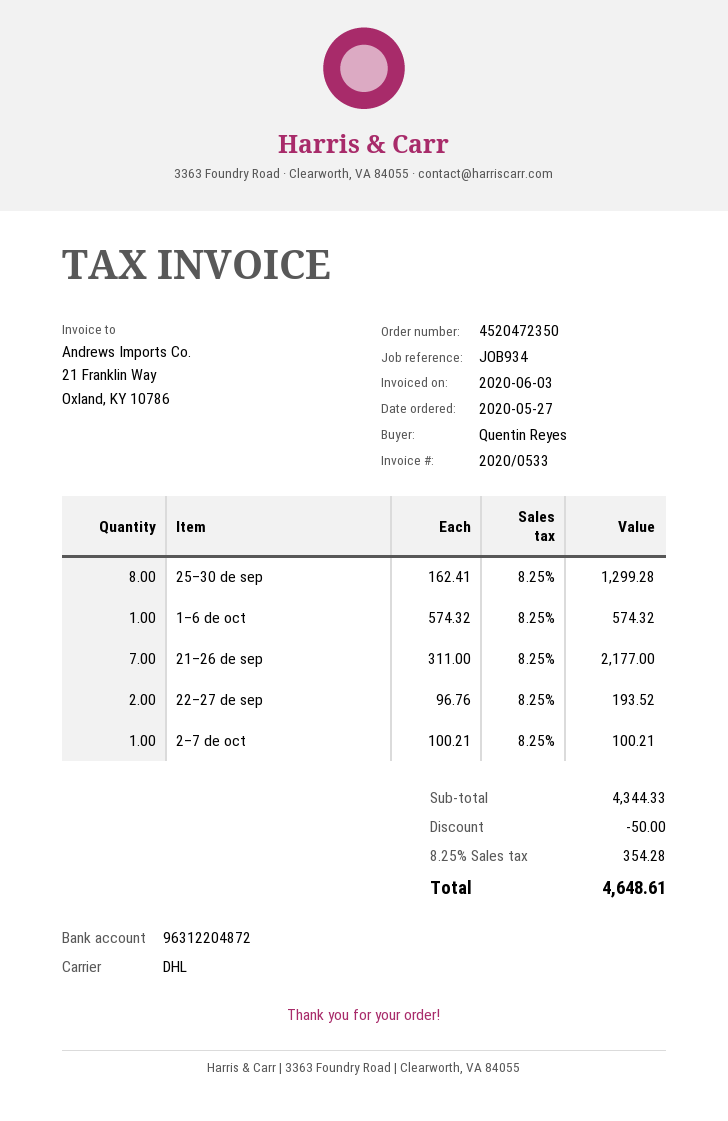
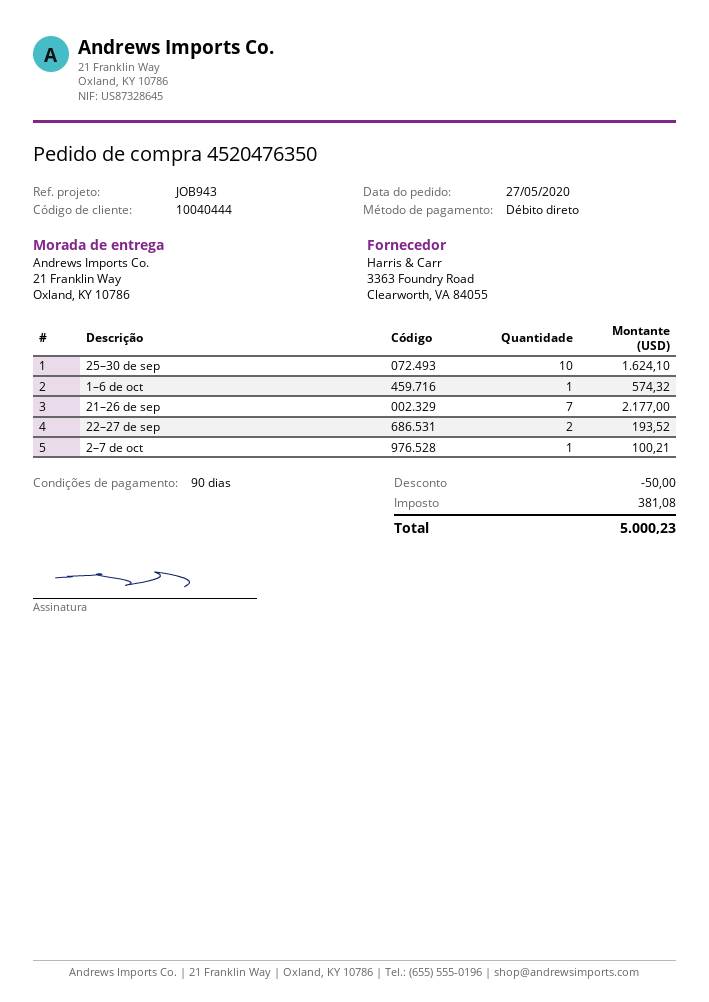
order number: 4520472350 -> 4520476350
reference: JOB934 -> JOB943
25–30 de sep: 8 for 1299.28 -> 10 for 1624.10
tax: 354.28 -> 381.08
total: 4648.61 -> 5000.23

